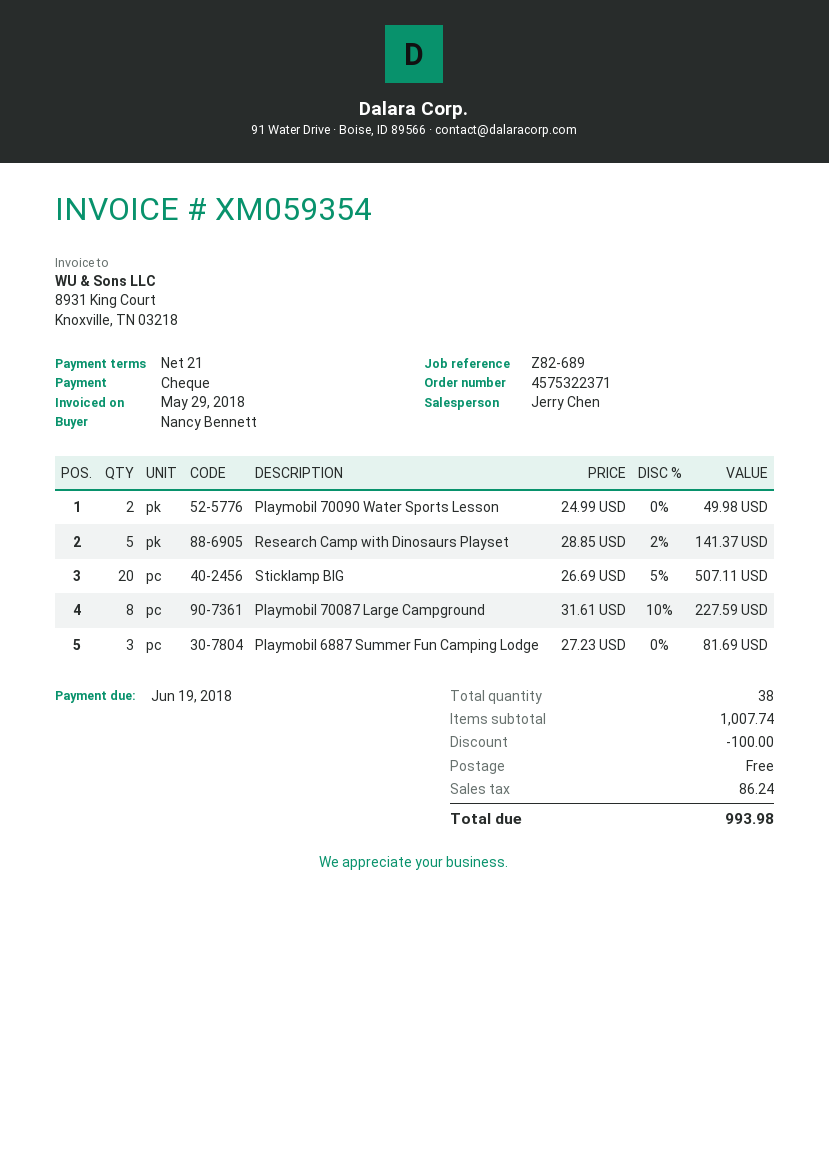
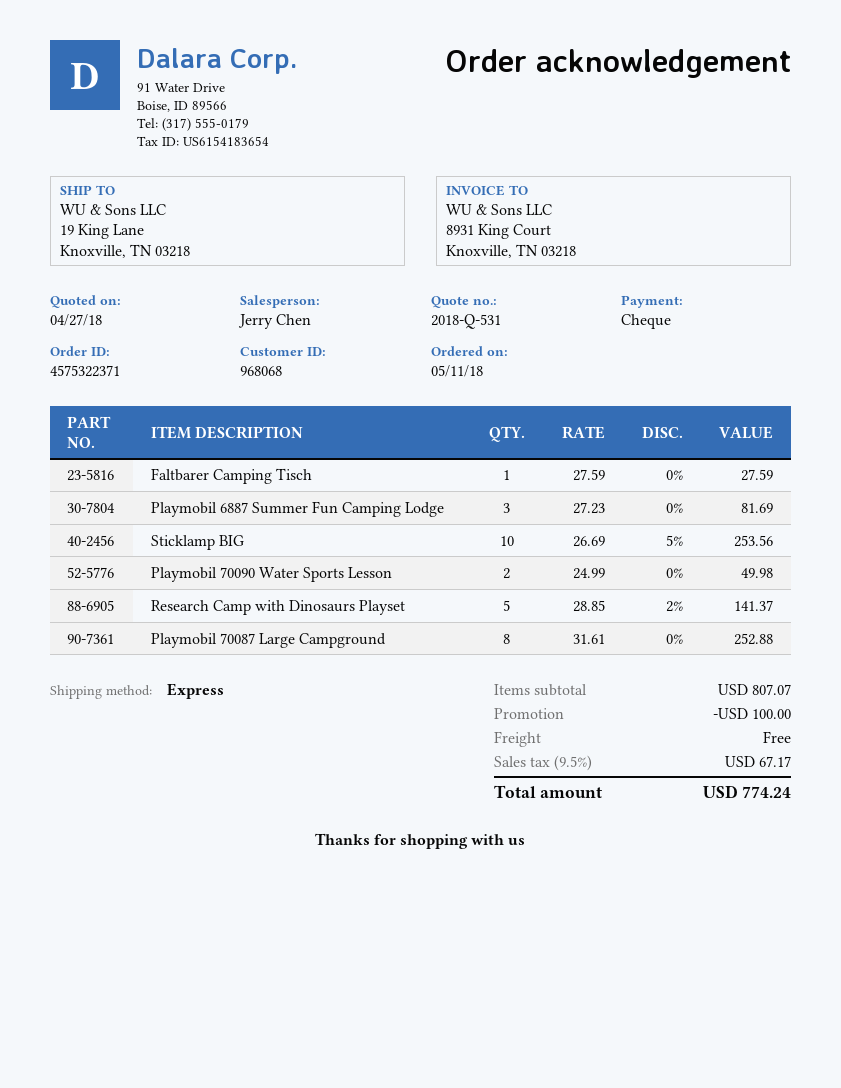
Sticklamp BIG: 20 x 26.69 - 5% = 507.11 -> 10 x 26.69 - 5% = 253.56
Playmobil 70087 Large Campground: 8 x 31.61 - 10% = 227.59 -> 8 x 31.61 = 252.88
Faltbarer Camping Tisch: none -> 1 x 27.59 = 27.59
subtotal: 1007.74 -> 807.07
tax: 86.24 -> 67.17
total: 993.98 -> 774.24

